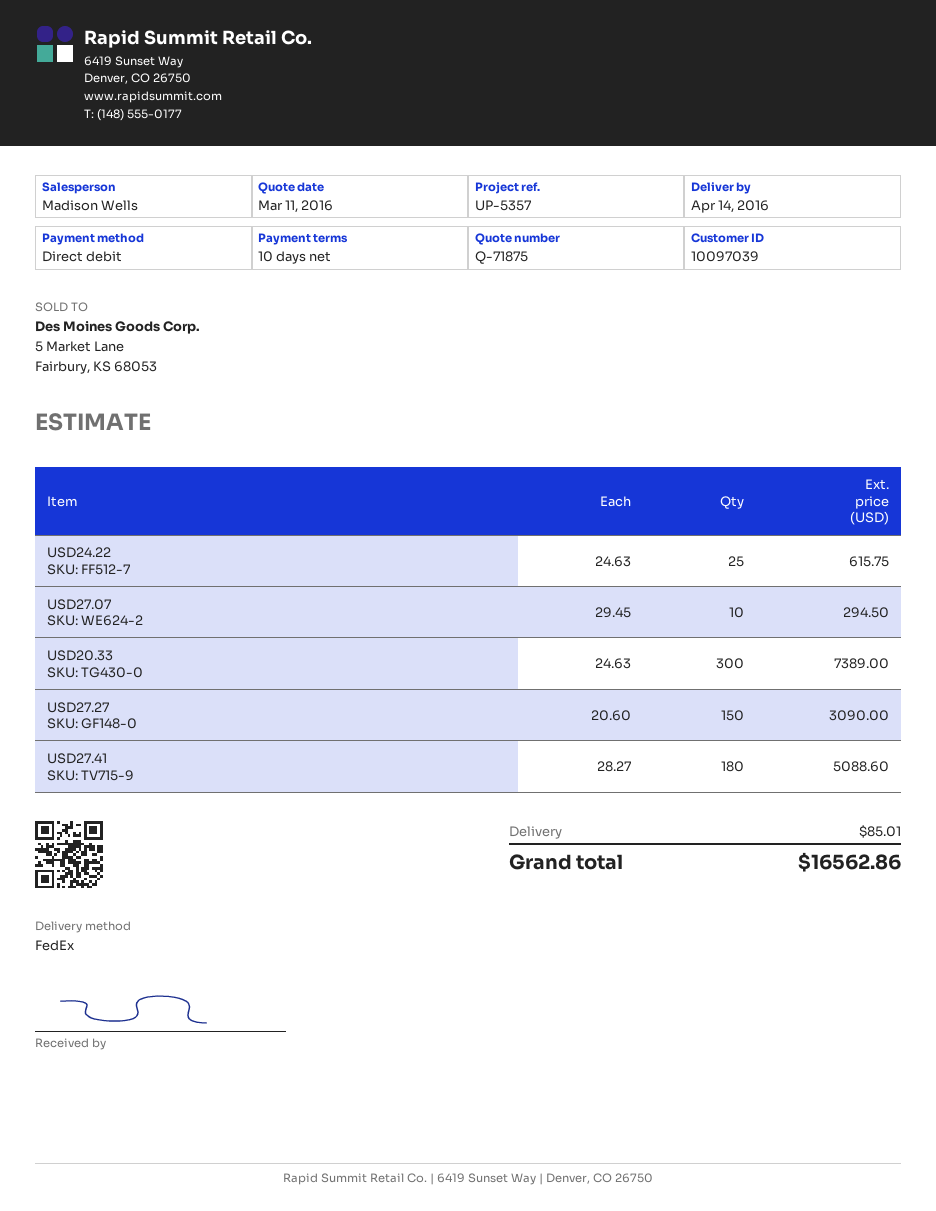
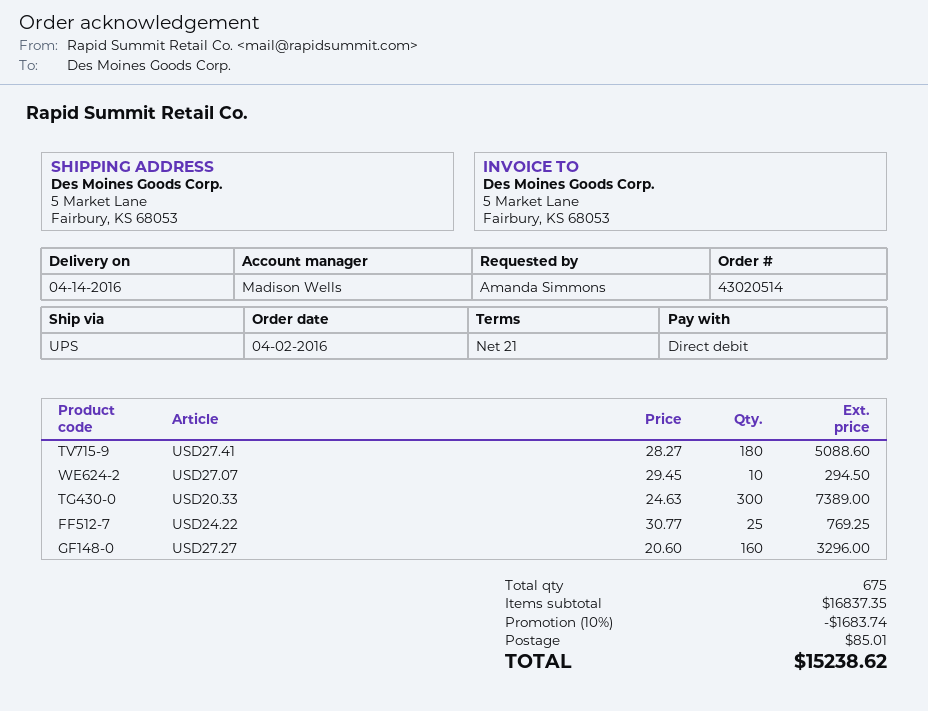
payment terms: 10 days -> 21 days
shipping method: FedEx -> UPS
USD24.22: 25 x 24.63 = 615.75 -> 25 x 30.77 = 769.25
USD27.27: 150 x 20.60 = 3090.00 -> 160 x 20.60 = 3296.00
discount: none -> 10% = 1683.74
total: 16562.86 -> 15238.62

